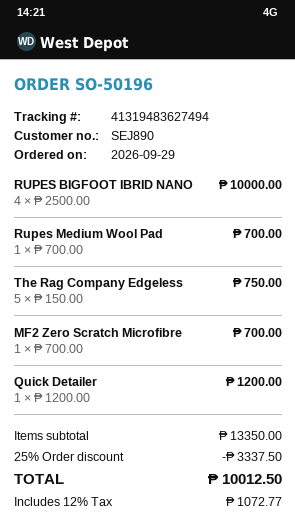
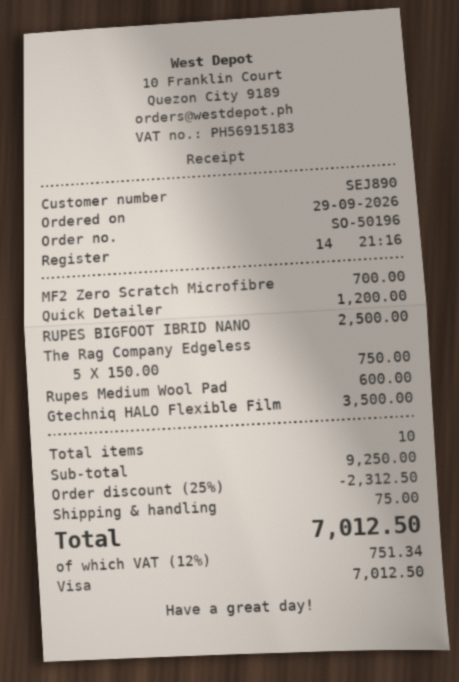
RUPES BIGFOOT IBRID NANO: 4 x 2500.00 = 10000.00 -> 1 x 2500.00 = 2500.00
Rupes Medium Wool Pad: 1 x 700.00 = 700.00 -> 1 x 600.00 = 600.00
Gtechniq HALO Flexible Film: none -> 1 x 3500.00 = 3500.00
subtotal: 13350.00 -> 9250.00
discount: 25% = 3337.50 -> 25% = 2312.50
shipping: none -> 75.00
tax: 12% = 1072.77 -> 12% = 751.34
total: 10012.50 -> 7012.50

